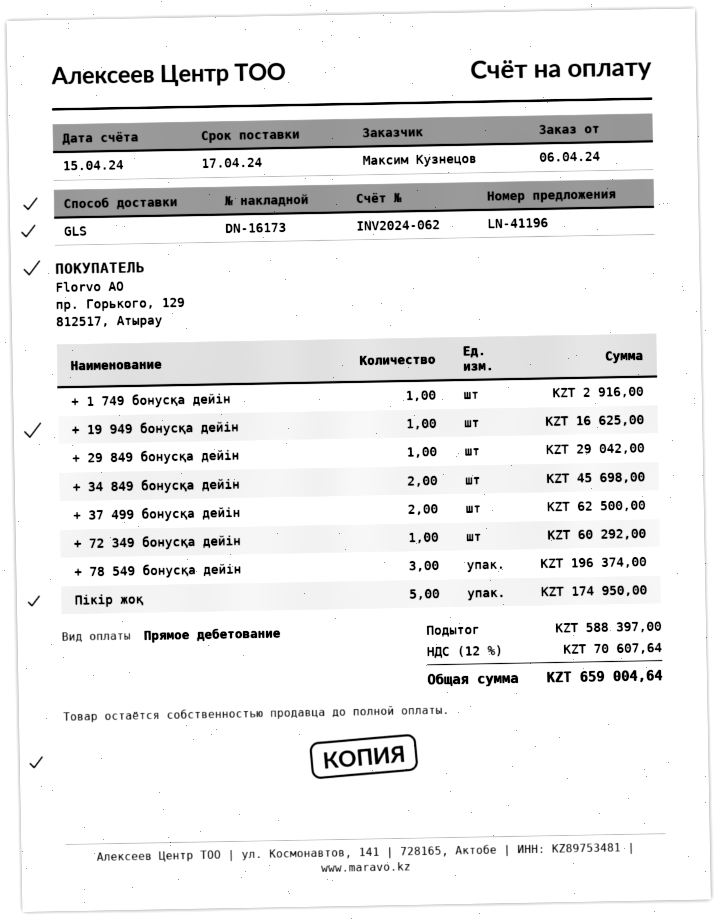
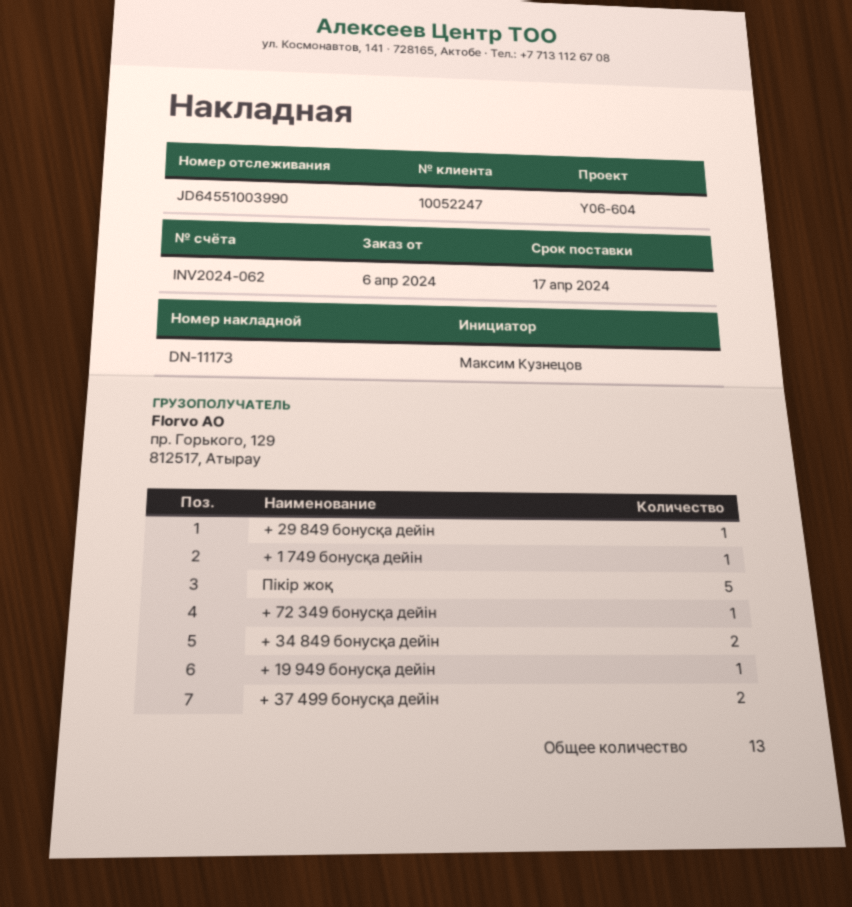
delivery note number: DN-16173 -> DN-11173
+ 78 549 бонусқа дейін: 3 -> none

